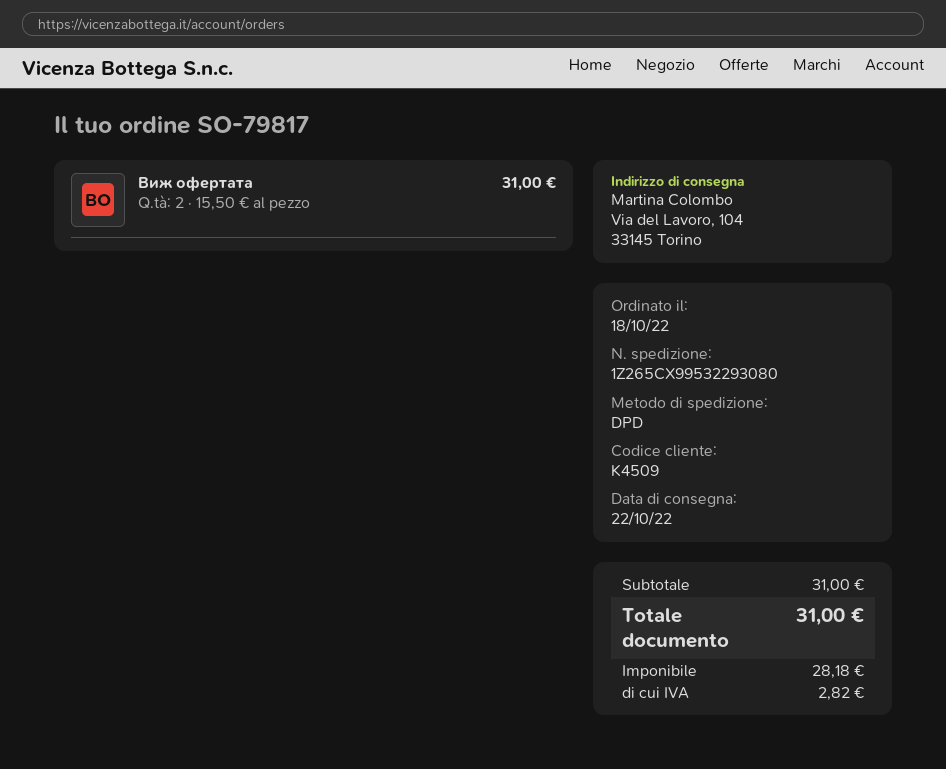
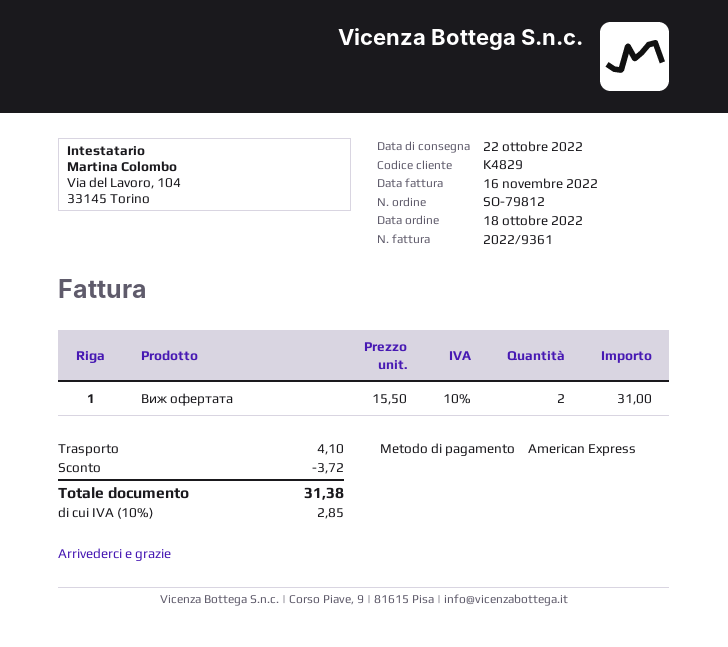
order number: SO-79817 -> SO-79812
customer number: K4509 -> K4829
discount: none -> 3.72
shipping: none -> 4.10
tax: 2.82 -> 2.85
total: 31.00 -> 31.38

